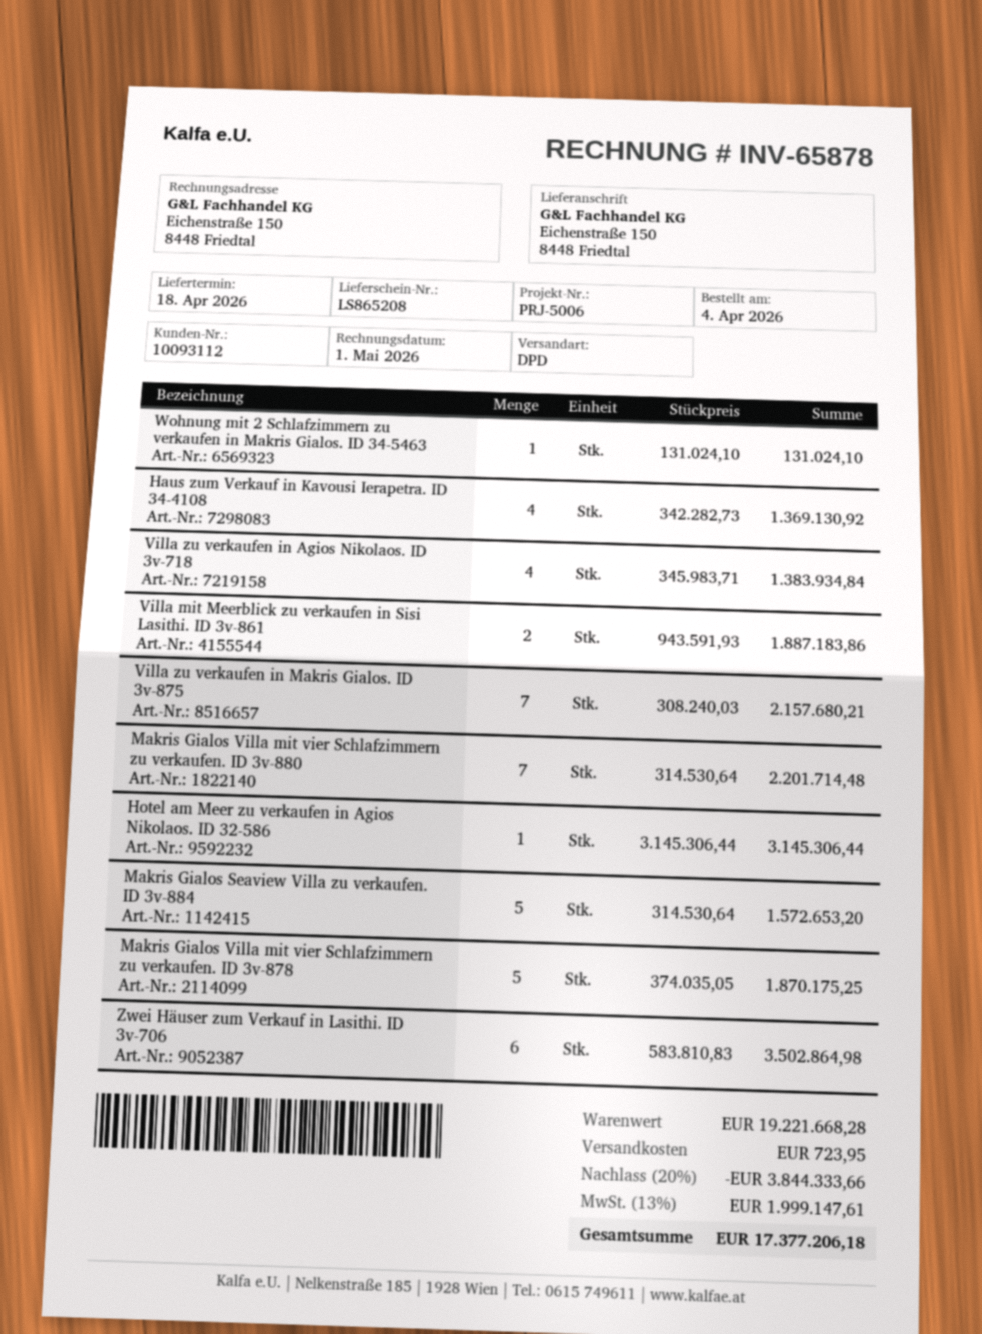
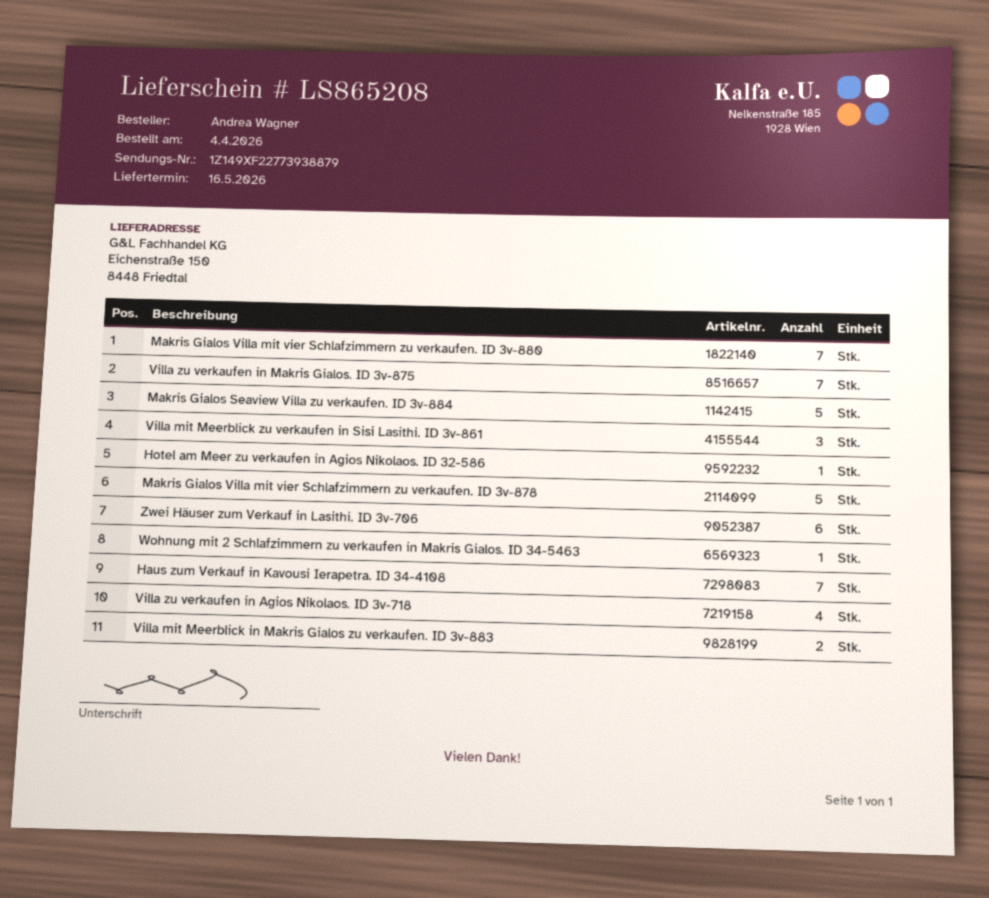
delivery date: 2026-04-18 -> 2026-05-16
Haus zum Verkauf in Kavousi Ierapetra. ID 34-4108: 4 -> 7
Villa mit Meerblick zu verkaufen in Sisi Lasithi. ID 3v-861: 2 -> 3
Villa mit Meerblick in Makris Gialos zu verkaufen. ID 3v-883: none -> 2

